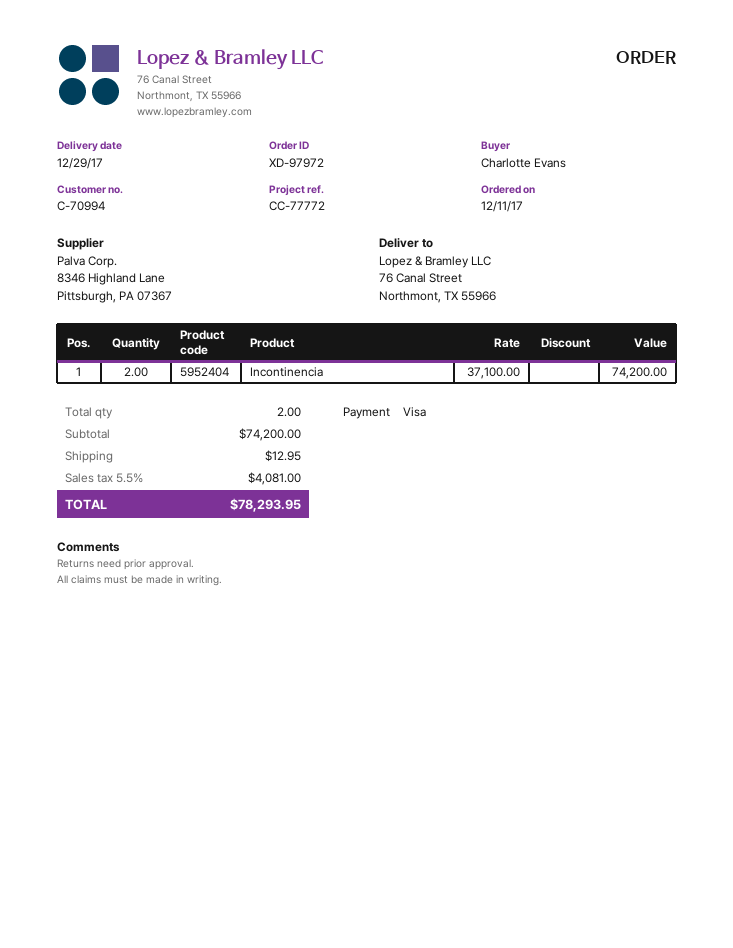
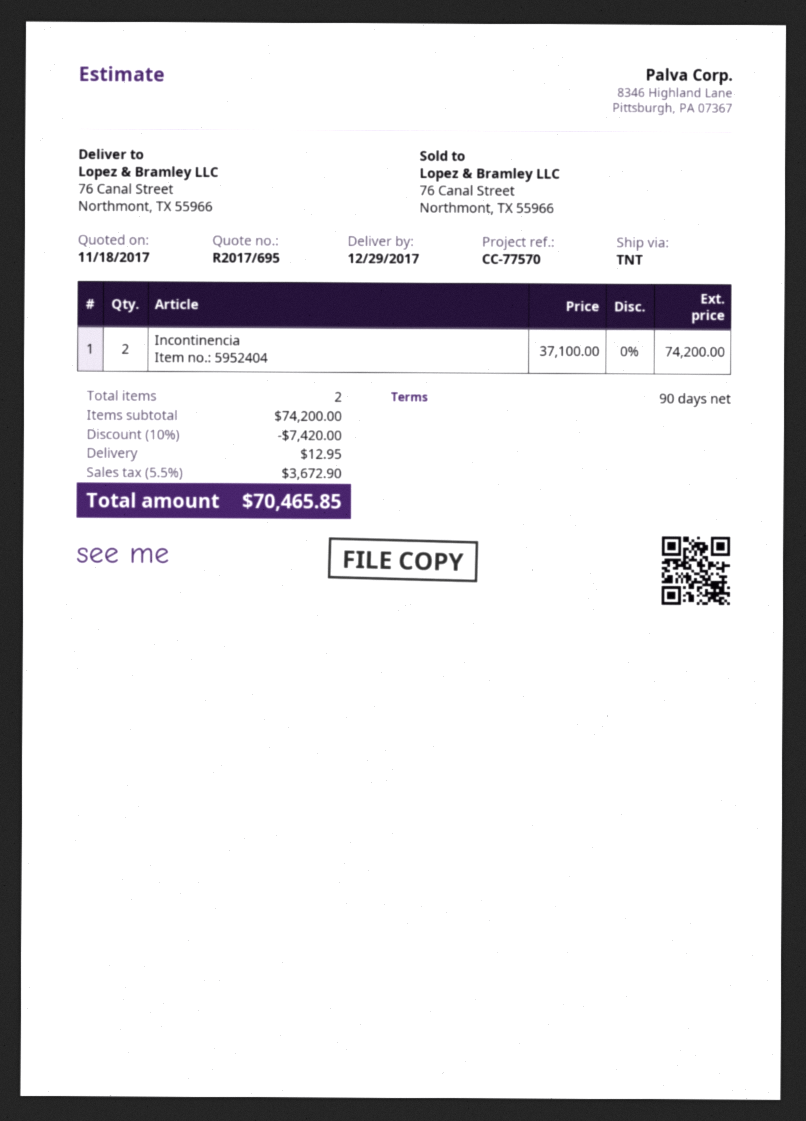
reference: CC-77772 -> CC-77570
discount: none -> 10% = 7420.00
tax: 5.5% = 4081.00 -> 5.5% = 3672.90
total: 78293.95 -> 70465.85

